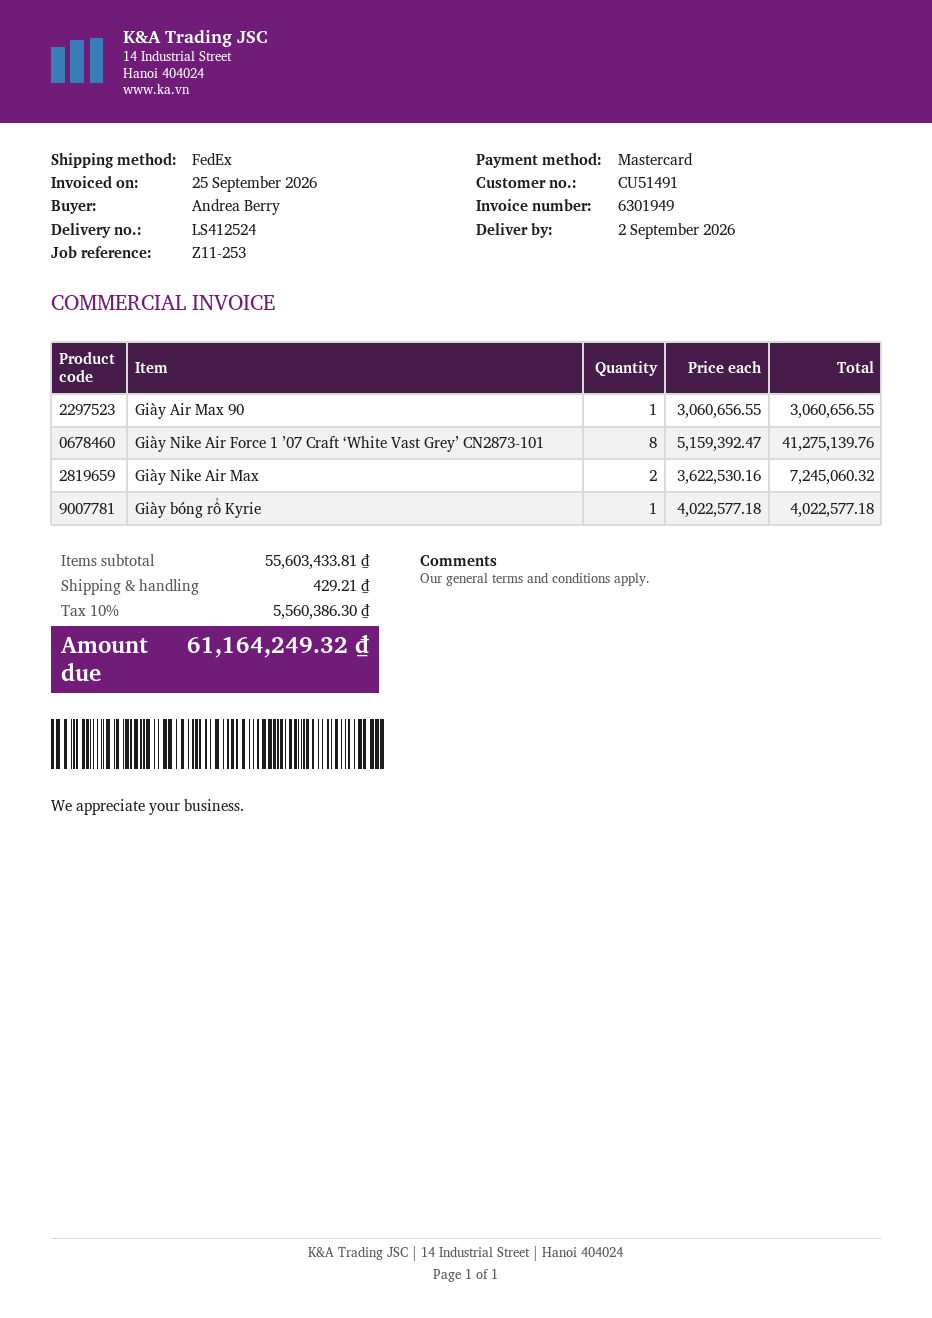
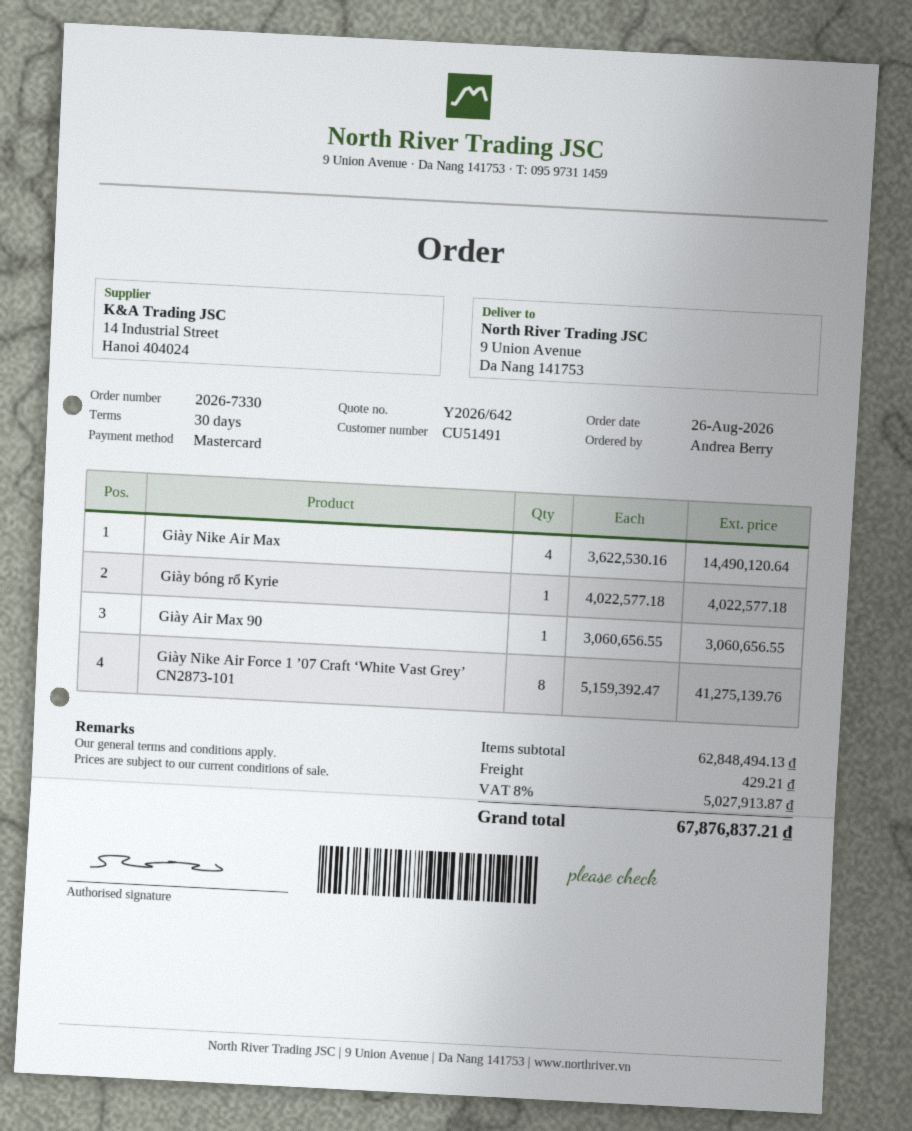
Giày Nike Air Max: 2 x 3622530.16 = 7245060.32 -> 4 x 3622530.16 = 14490120.64
subtotal: 55603433.81 -> 62848494.13
tax: 10% = 5560386.30 -> 8% = 5027913.87
total: 61164249.32 -> 67876837.21

